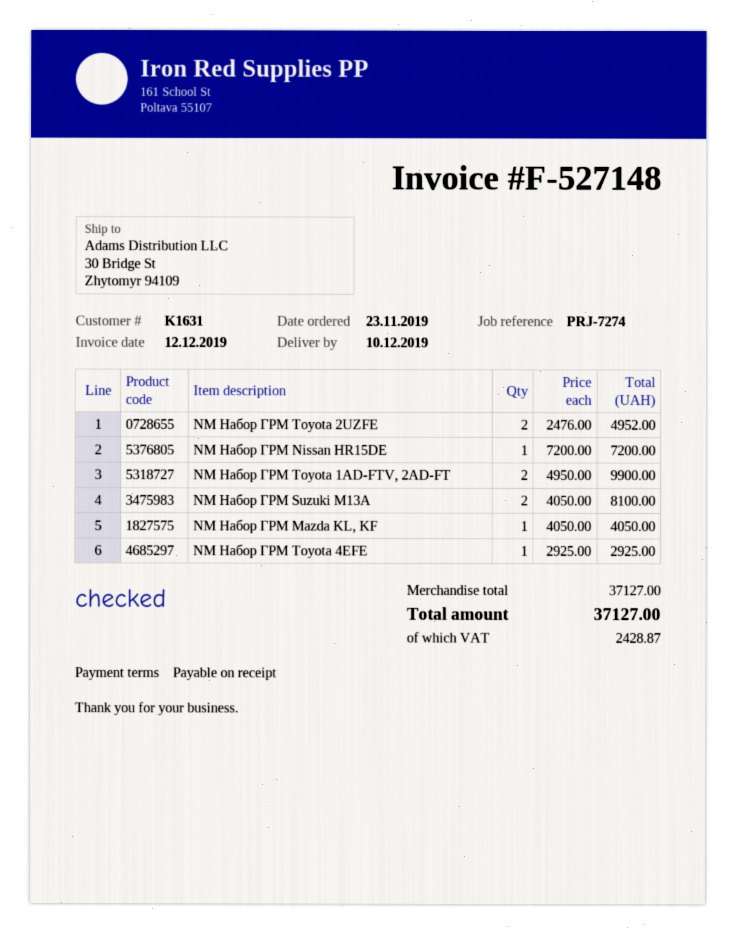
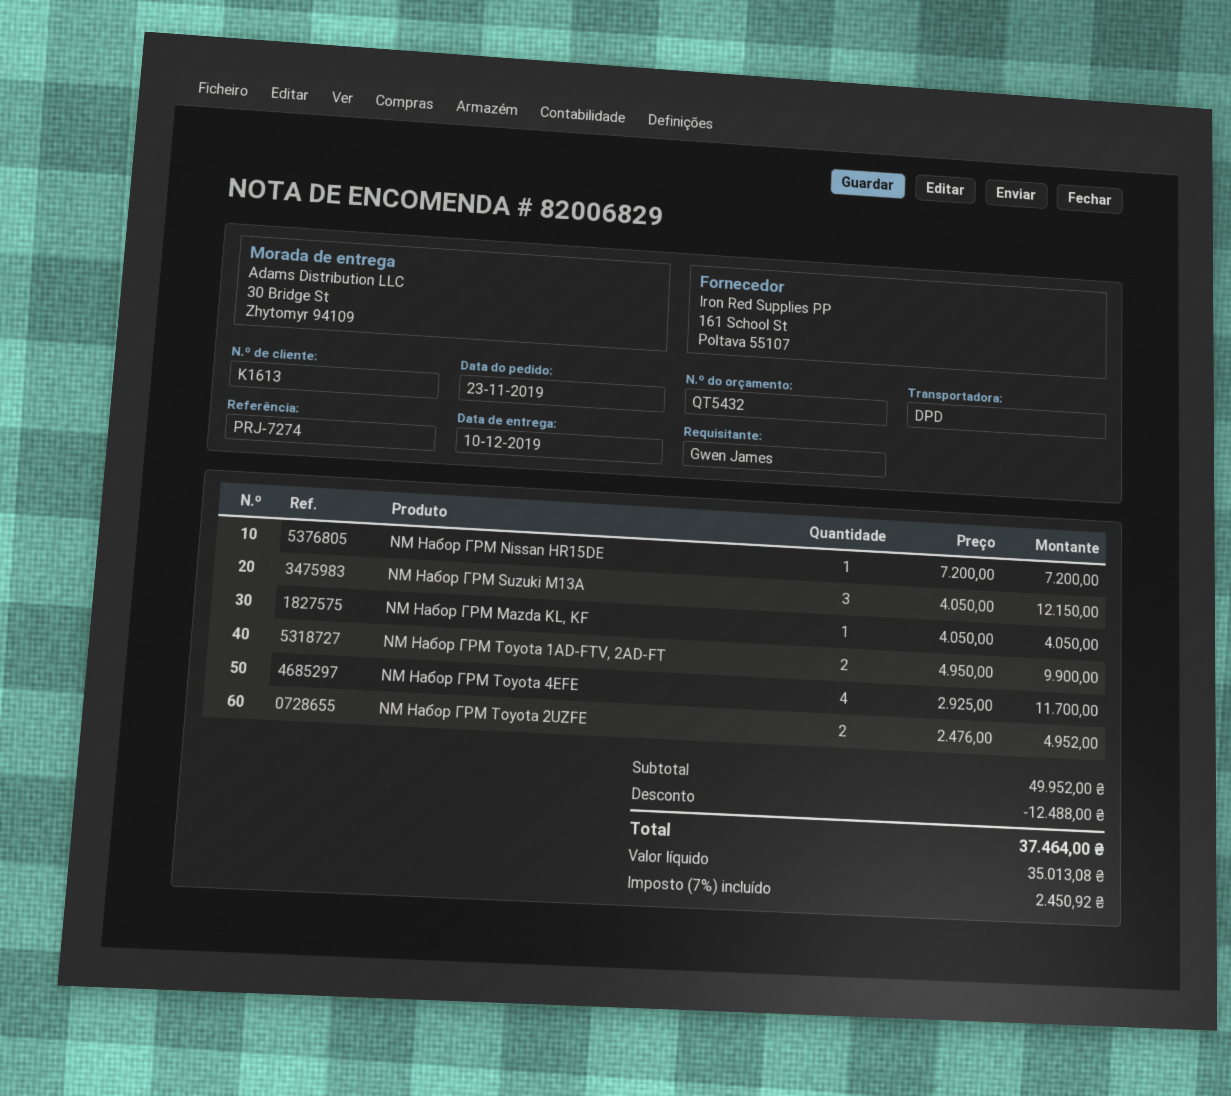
customer number: K1631 -> K1613
NM Набор ГРМ Suzuki M13A: 2 x 4050.00 = 8100.00 -> 3 x 4050.00 = 12150.00
NM Набор ГРМ Toyota 4EFE: 1 x 2925.00 = 2925.00 -> 4 x 2925.00 = 11700.00
subtotal: 37127.00 -> 49952.00
discount: none -> 12488.00
tax: 2428.87 -> 2450.92
total: 37127.00 -> 37464.00

